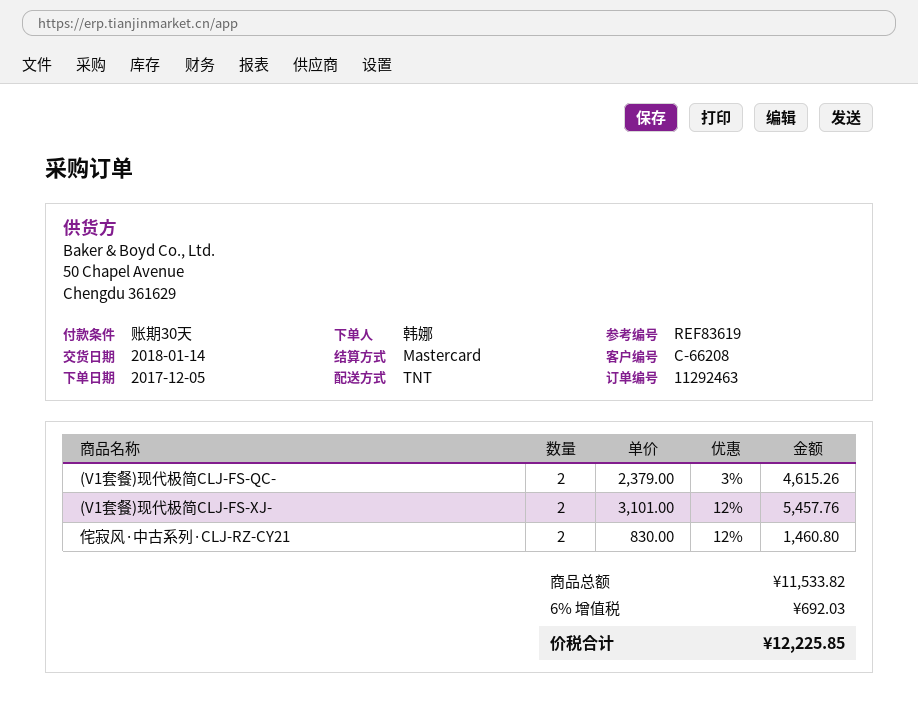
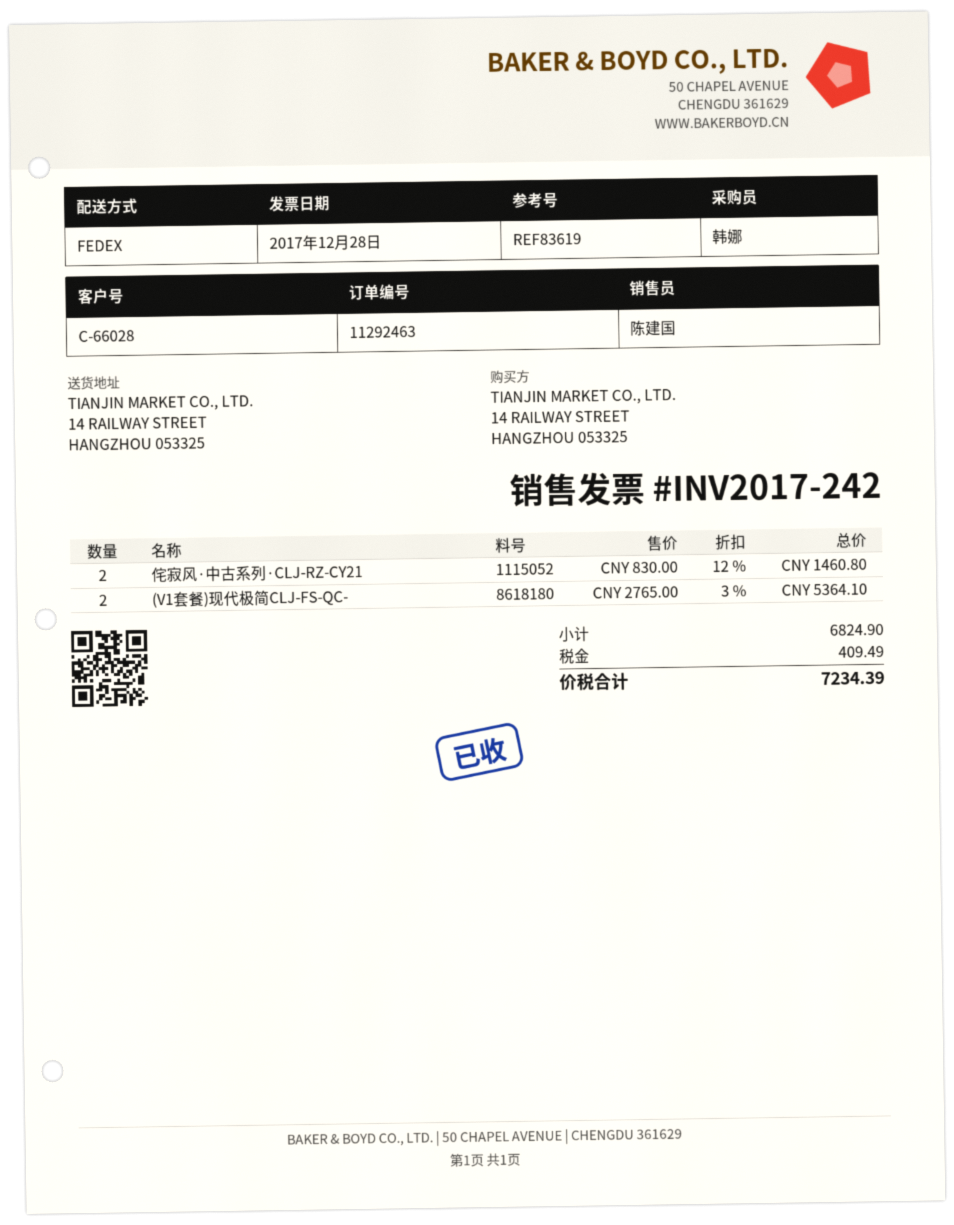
customer number: C-66208 -> C-66028
shipping method: TNT -> FedEx
(V1套餐)现代极简CLJ-FS-QC-: 2 x 2379.00 - 3% = 4615.26 -> 2 x 2765.00 - 3% = 5364.10
(V1套餐)现代极简CLJ-FS-XJ-: 2 x 3101.00 - 12% = 5457.76 -> none
subtotal: 11533.82 -> 6824.90
tax: 692.03 -> 409.49
total: 12225.85 -> 7234.39

